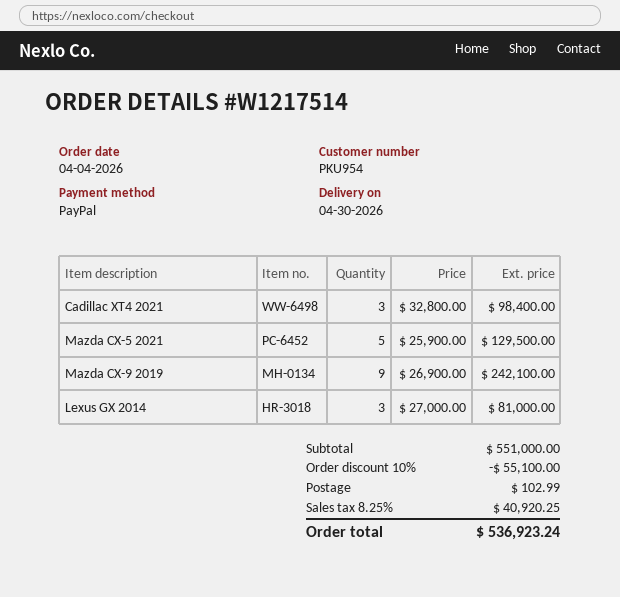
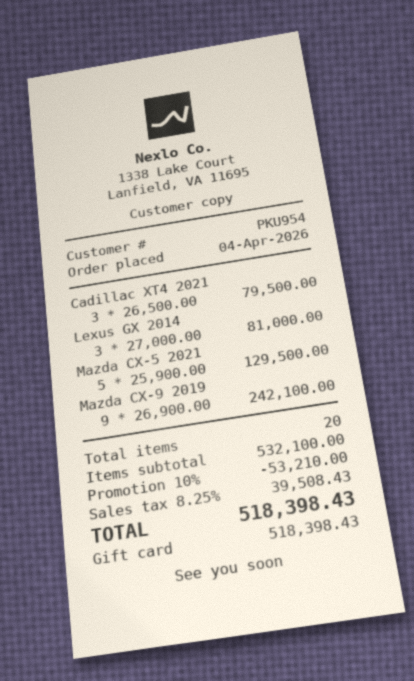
payment method: PayPal -> gift card
Cadillac XT4 2021: 3 x 32800.00 = 98400.00 -> 3 x 26500.00 = 79500.00
subtotal: 551000.00 -> 532100.00
discount: 10% = 55100.00 -> 10% = 53210.00
shipping: 102.99 -> none
tax: 8.25% = 40920.25 -> 8.25% = 39508.43
total: 536923.24 -> 518398.43

